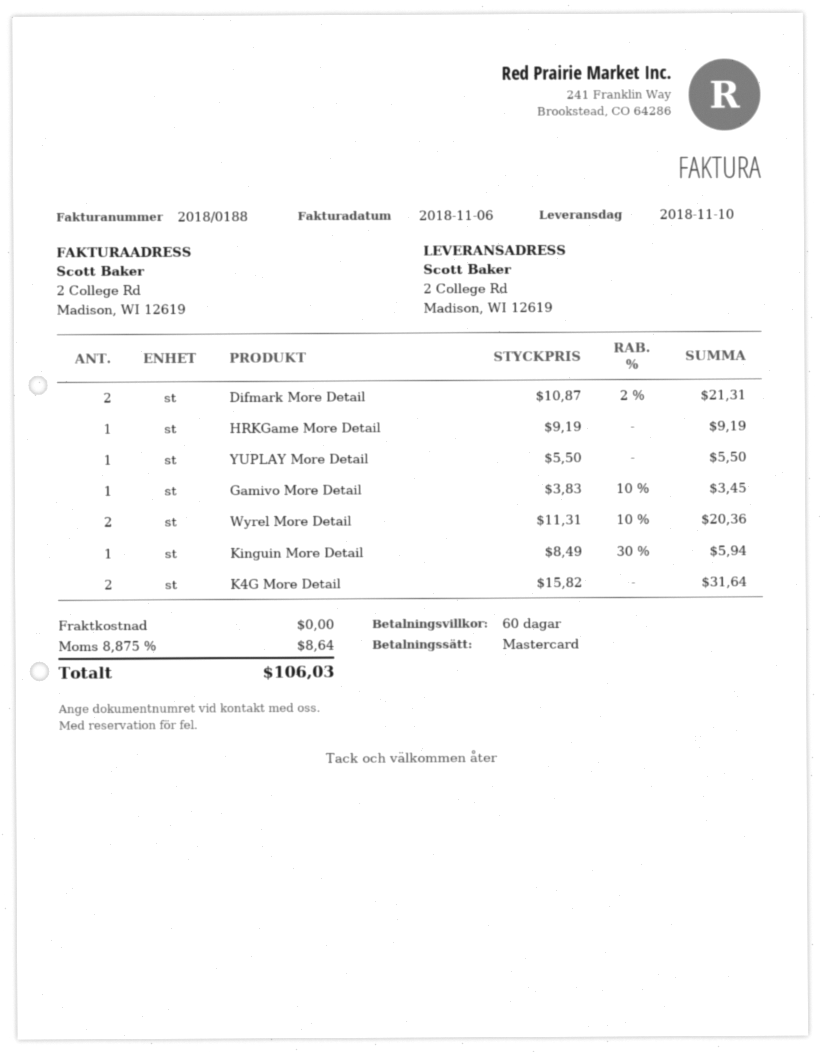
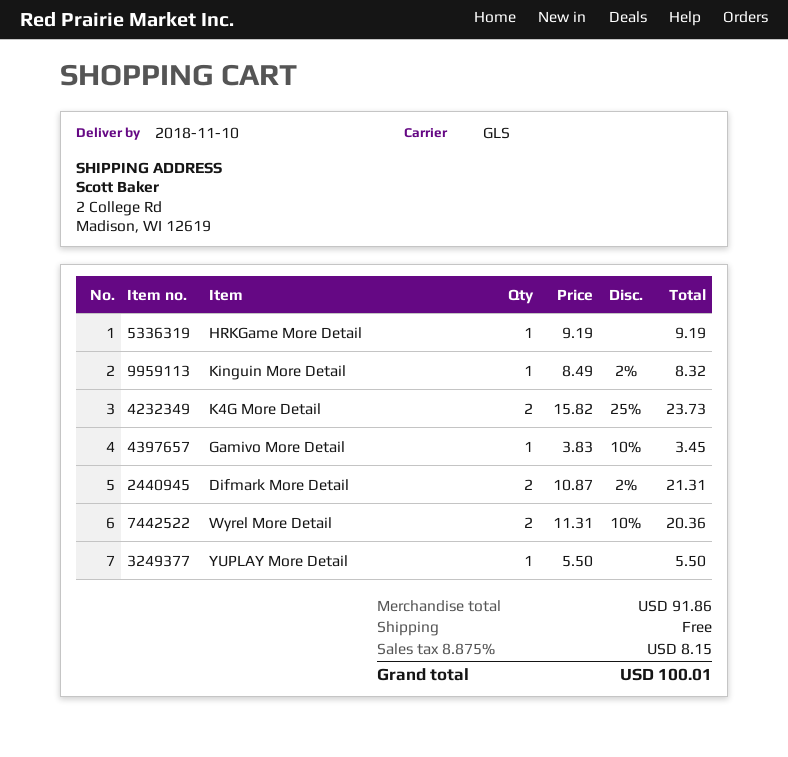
Kinguin More Detail: 1 x 8.49 - 30% = 5.94 -> 1 x 8.49 - 2% = 8.32
K4G More Detail: 2 x 15.82 = 31.64 -> 2 x 15.82 - 25% = 23.73
tax: 8.875% = 8.64 -> 8.875% = 8.15
total: 106.03 -> 100.01

